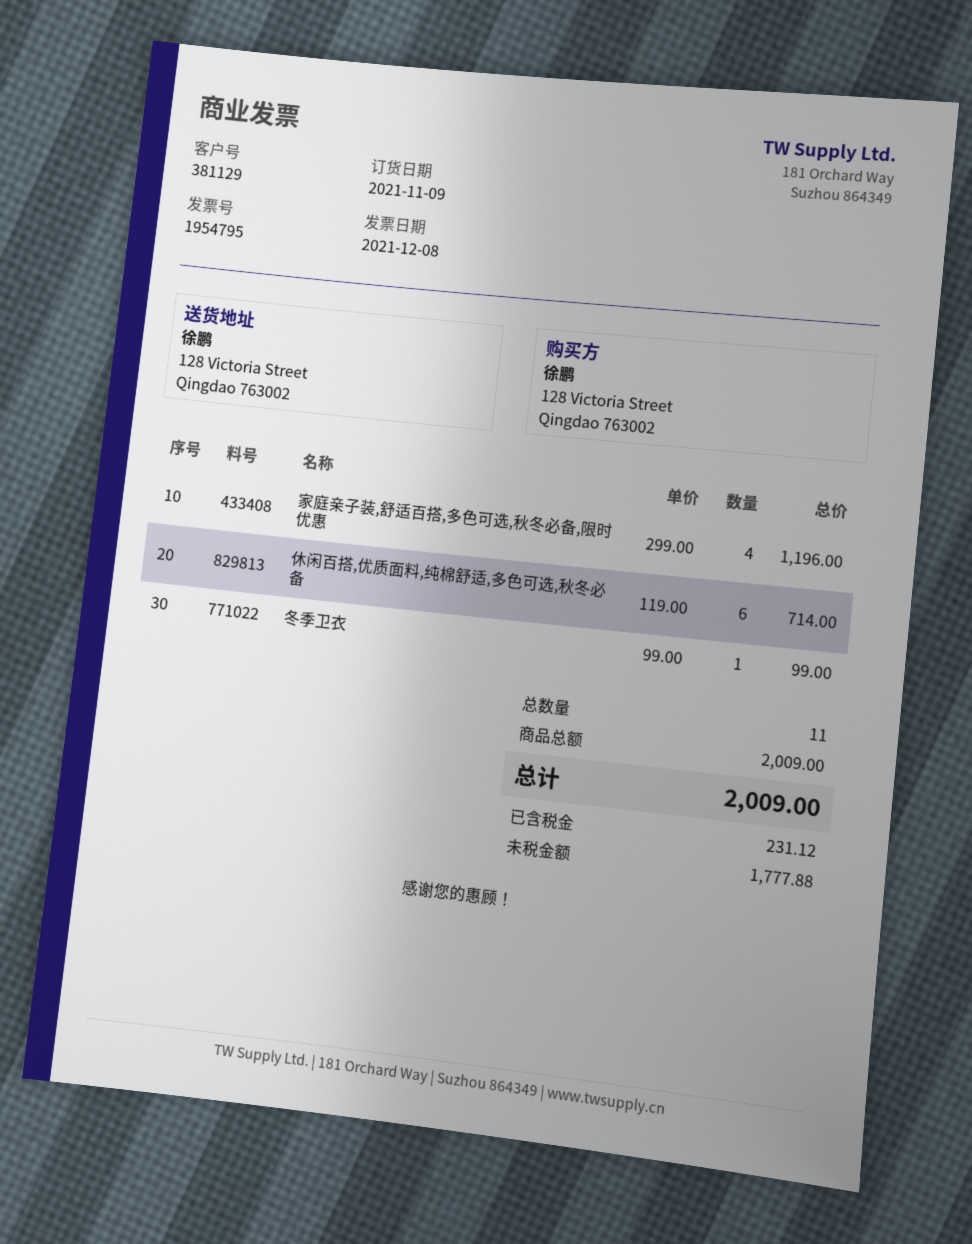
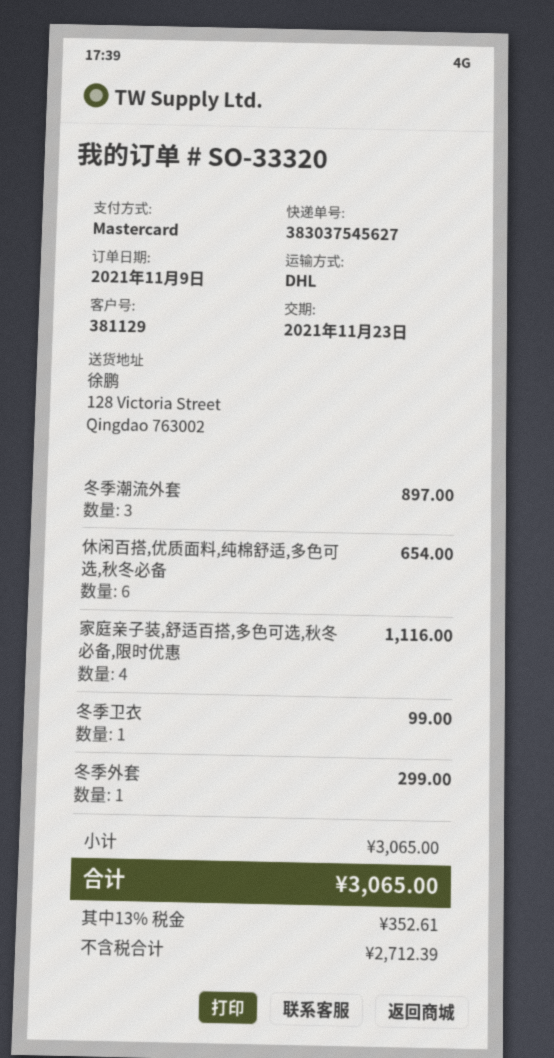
家庭亲子装,舒适百搭,多色可选,秋冬必备,限时优惠: 4 for 1196.00 -> 4 for 1116.00
休闲百搭,优质面料,纯棉舒适,多色可选,秋冬必备: 6 for 714.00 -> 6 for 654.00
冬季潮流外套: none -> 3 for 897.00
冬季外套: none -> 1 for 299.00
subtotal: 2009.00 -> 3065.00
net: 1777.88 -> 2712.39
tax: 231.12 -> 352.61
total: 2009.00 -> 3065.00

